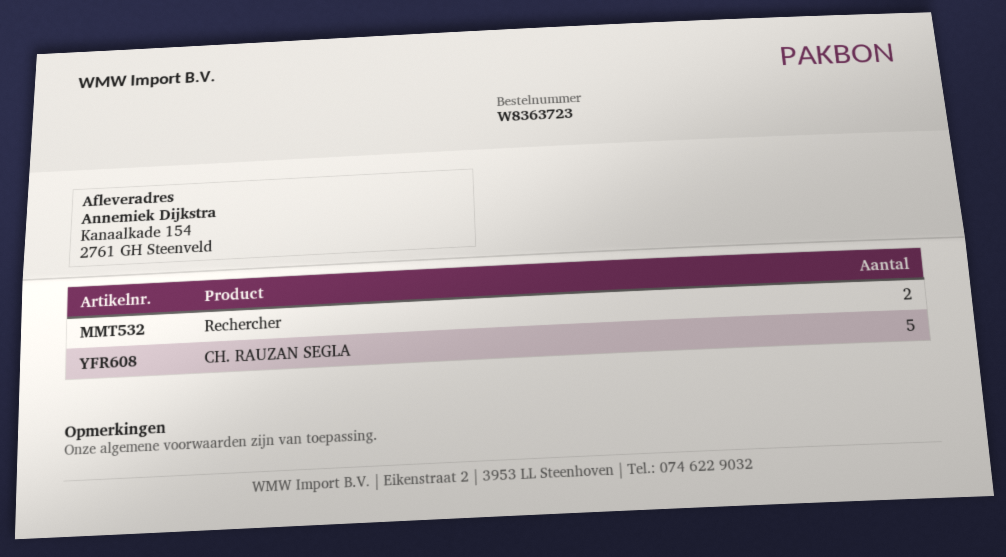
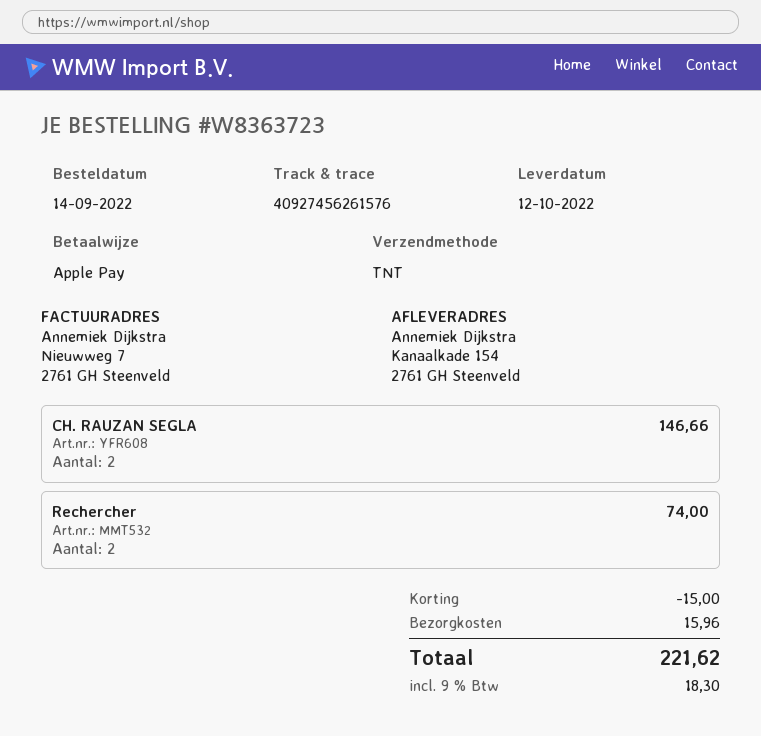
CH. RAUZAN SEGLA: 5 -> 2

